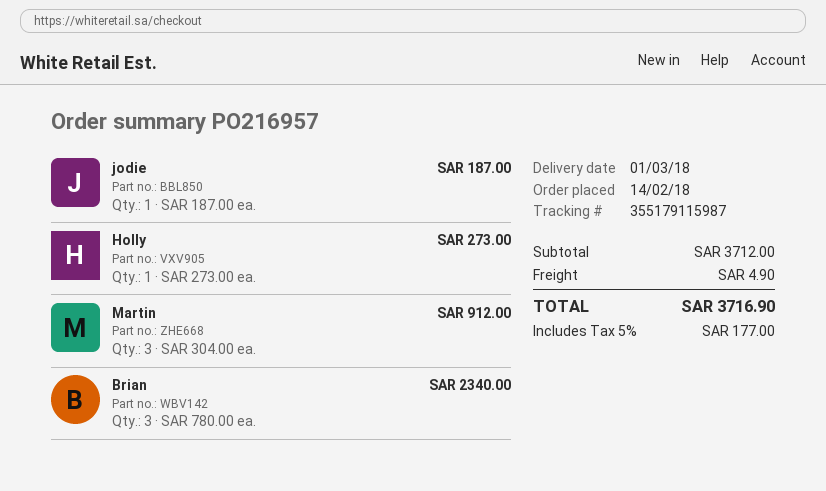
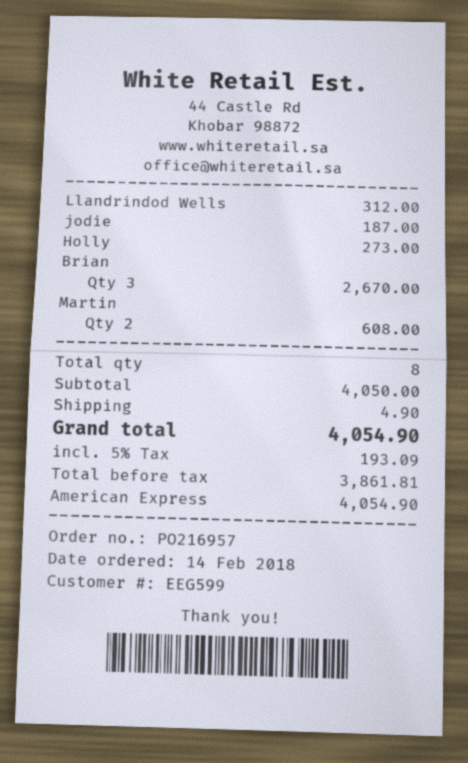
Martin: 3 for 912.00 -> 2 for 608.00
Brian: 3 for 2340.00 -> 3 for 2670.00
Llandrindod Wells: none -> 1 for 312.00
subtotal: 3712.00 -> 4050.00
tax: 5% = 177.00 -> 5% = 193.09
total: 3716.90 -> 4054.90

